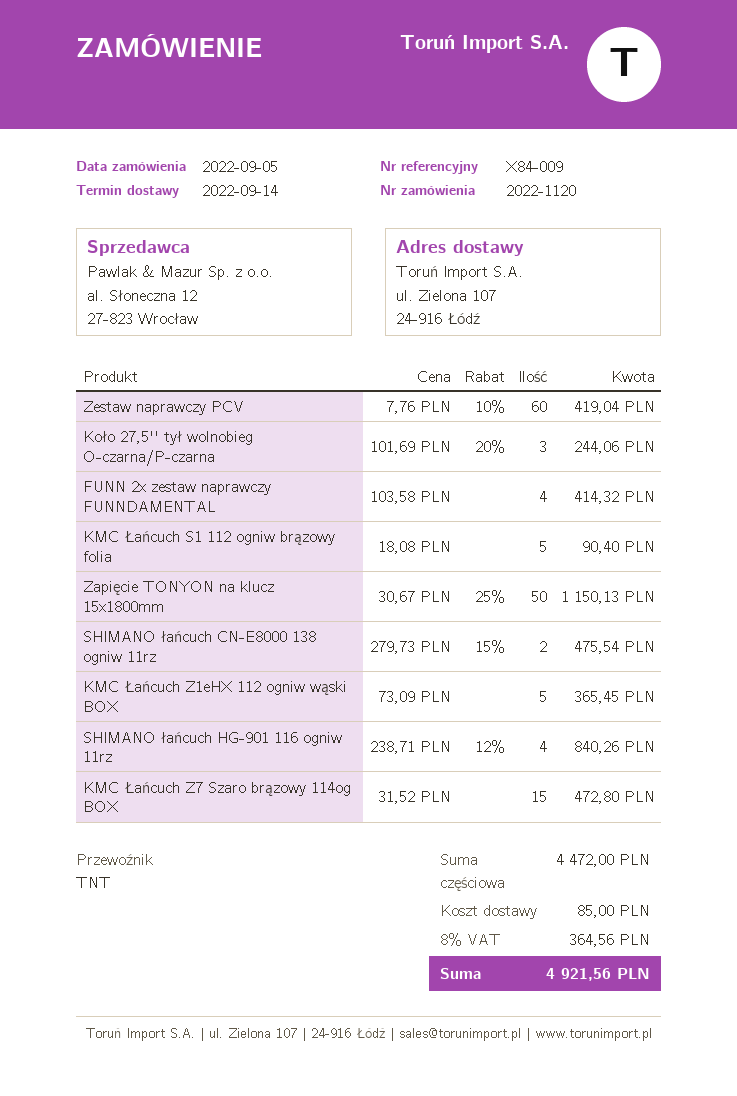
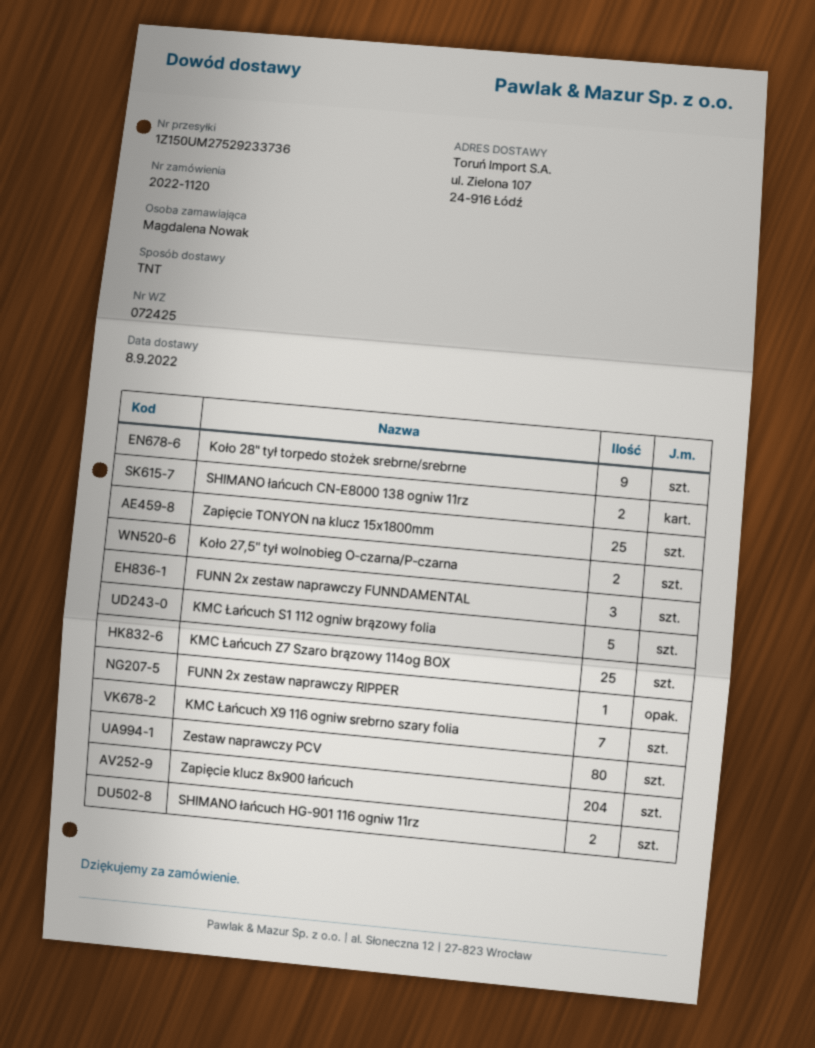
delivery date: 2022-09-14 -> 2022-09-08
Zestaw naprawczy PCV: 60 -> 80
Koło 27,5'' tył wolnobieg O-czarna/P-czarna: 3 -> 2
FUNN 2x zestaw naprawczy FUNNDAMENTAL: 4 -> 3
Zapięcie TONYON na klucz 15x1800mm: 50 -> 25
KMC Łańcuch Z1eHX 112 ogniw wąski BOX: 5 -> none
SHIMANO łańcuch HG-901 116 ogniw 11rz: 4 -> 2
KMC Łańcuch Z7 Szaro brązowy 114og BOX: 15 -> 25
Koło 28'' tył torpedo stożek srebrne/srebrne: none -> 9
FUNN 2x zestaw naprawczy RIPPER: none -> 1
KMC Łańcuch X9 116 ogniw srebrno szary folia: none -> 7
Zapięcie klucz 8x900 łańcuch: none -> 204

